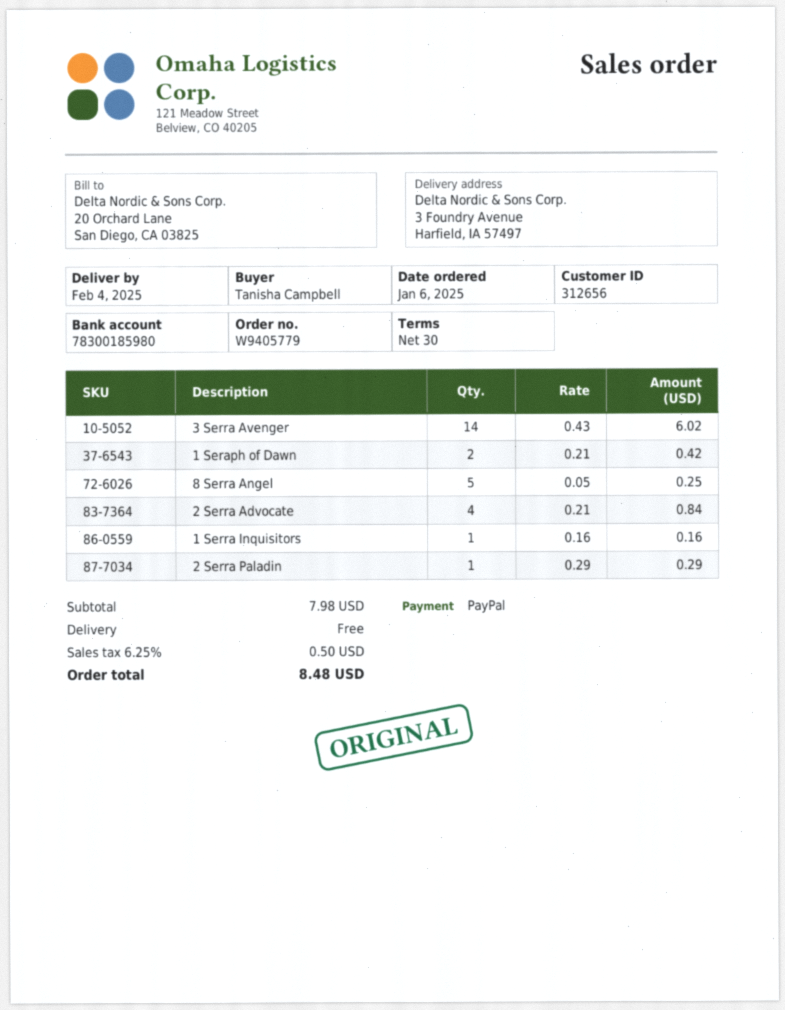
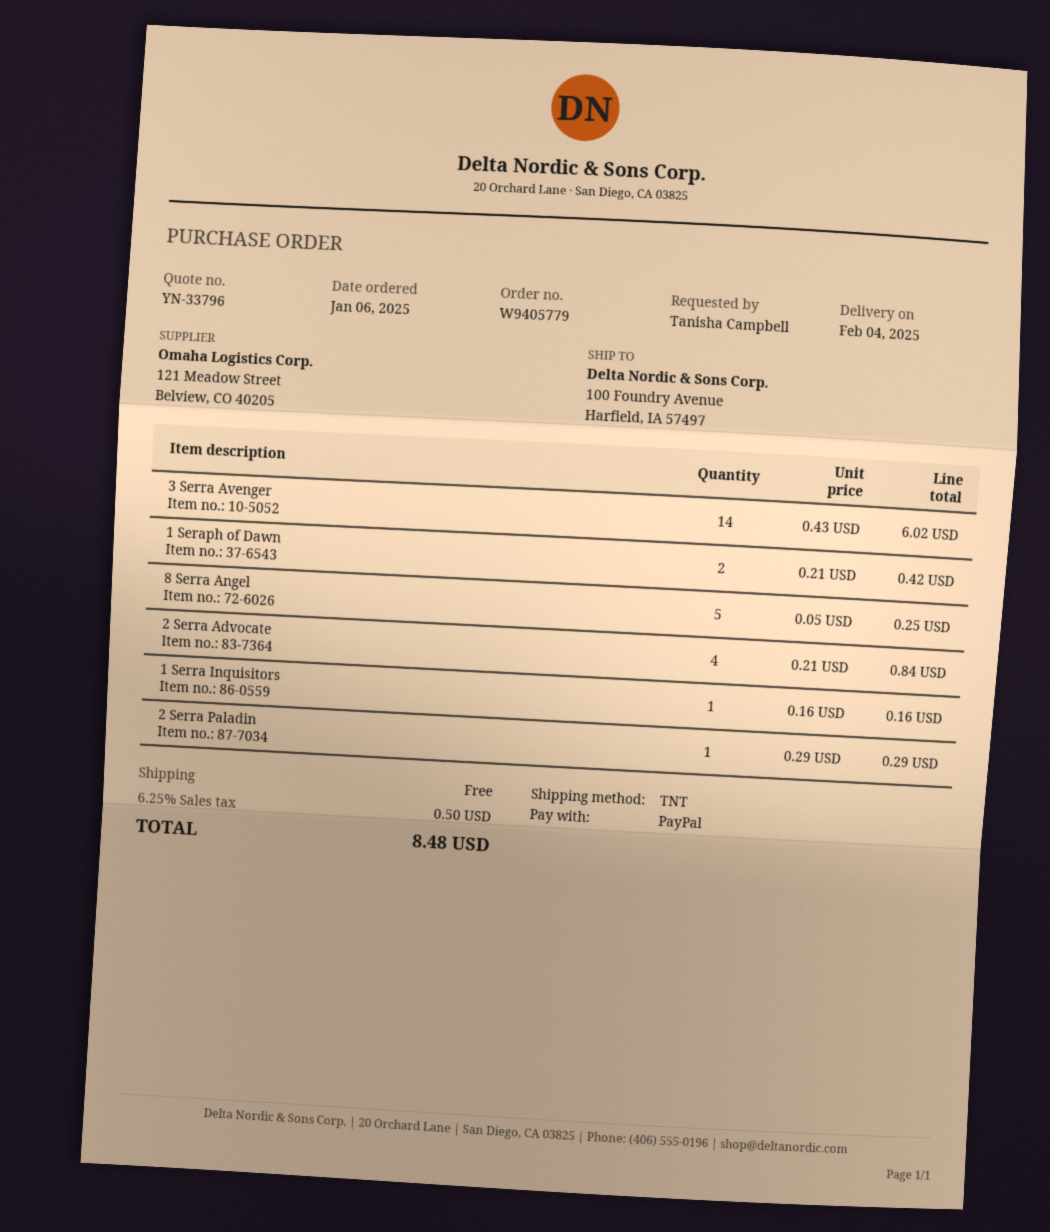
ship to: 3 Foundry Avenue, Harfield, IA 57497 -> 100 Foundry Avenue, Harfield, IA 57497

